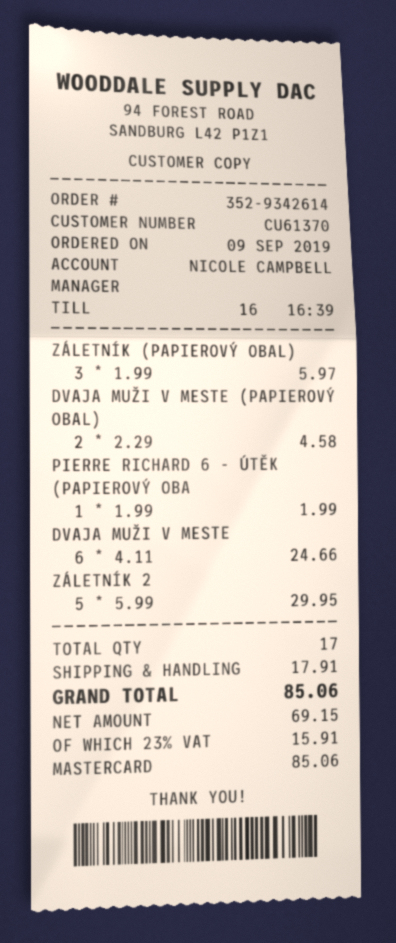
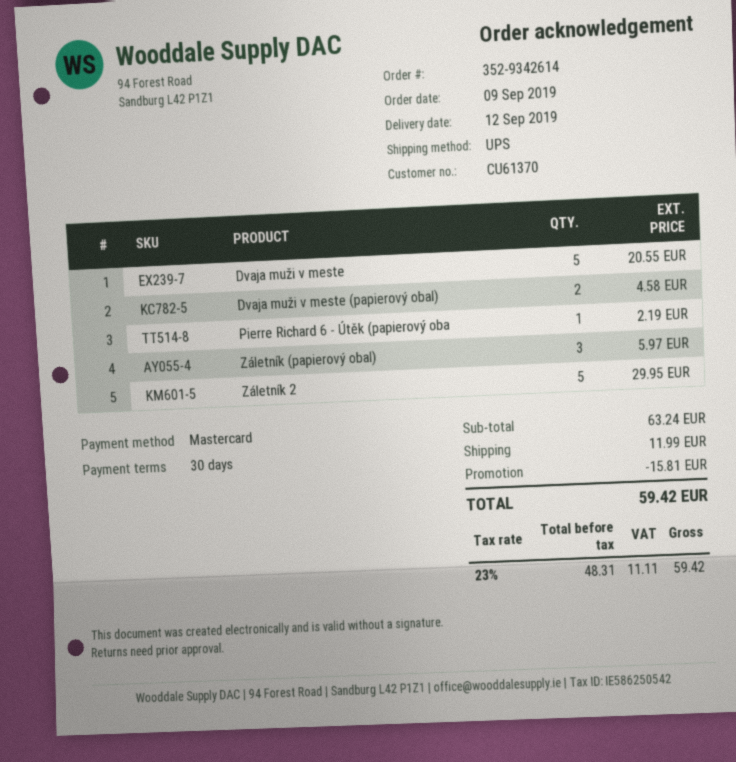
PIERRE RICHARD 6 - ÚTĚK (PAPIEROVÝ OBA: 1 for 1.99 -> 1 for 2.19
DVAJA MUŽI V MESTE: 6 for 24.66 -> 5 for 20.55
discount: none -> 15.81
shipping: 17.91 -> 11.99
net: 69.15 -> 48.31
tax: 23% = 15.91 -> 23% = 11.11
total: 85.06 -> 59.42

